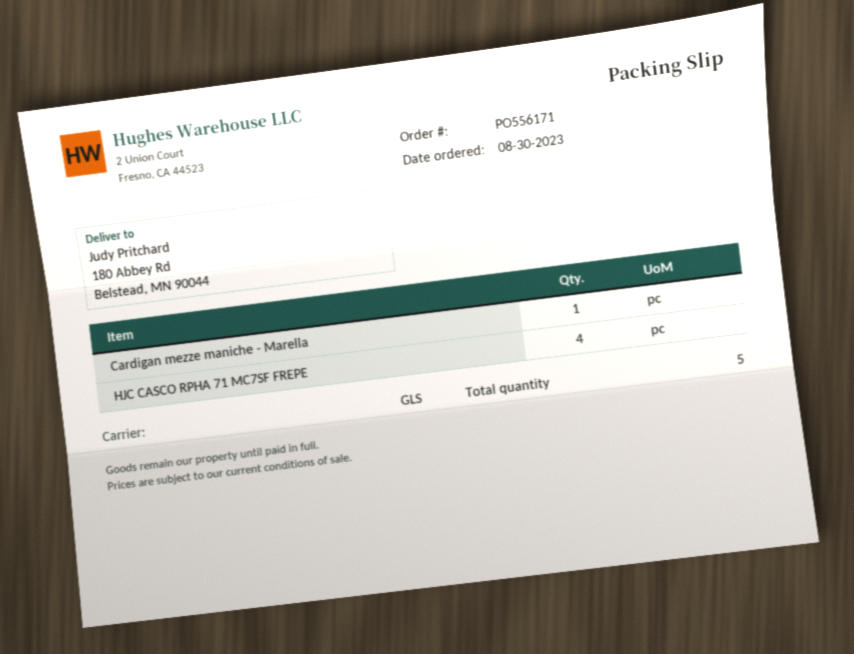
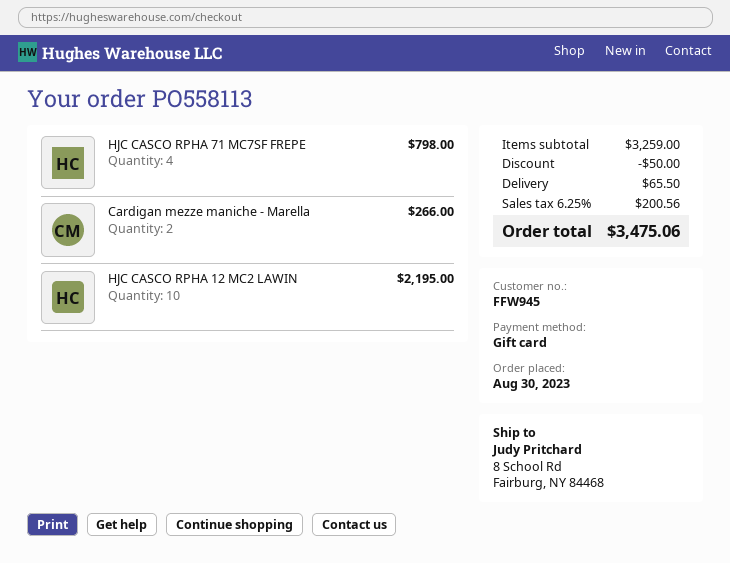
order number: PO556171 -> PO558113
ship to: 180 Abbey Rd, Belstead, MN 90044 -> 8 School Rd, Fairburg, NY 84468
Cardigan mezze maniche - Marella: 1 -> 2
HJC CASCO RPHA 12 MC2 LAWIN: none -> 10

